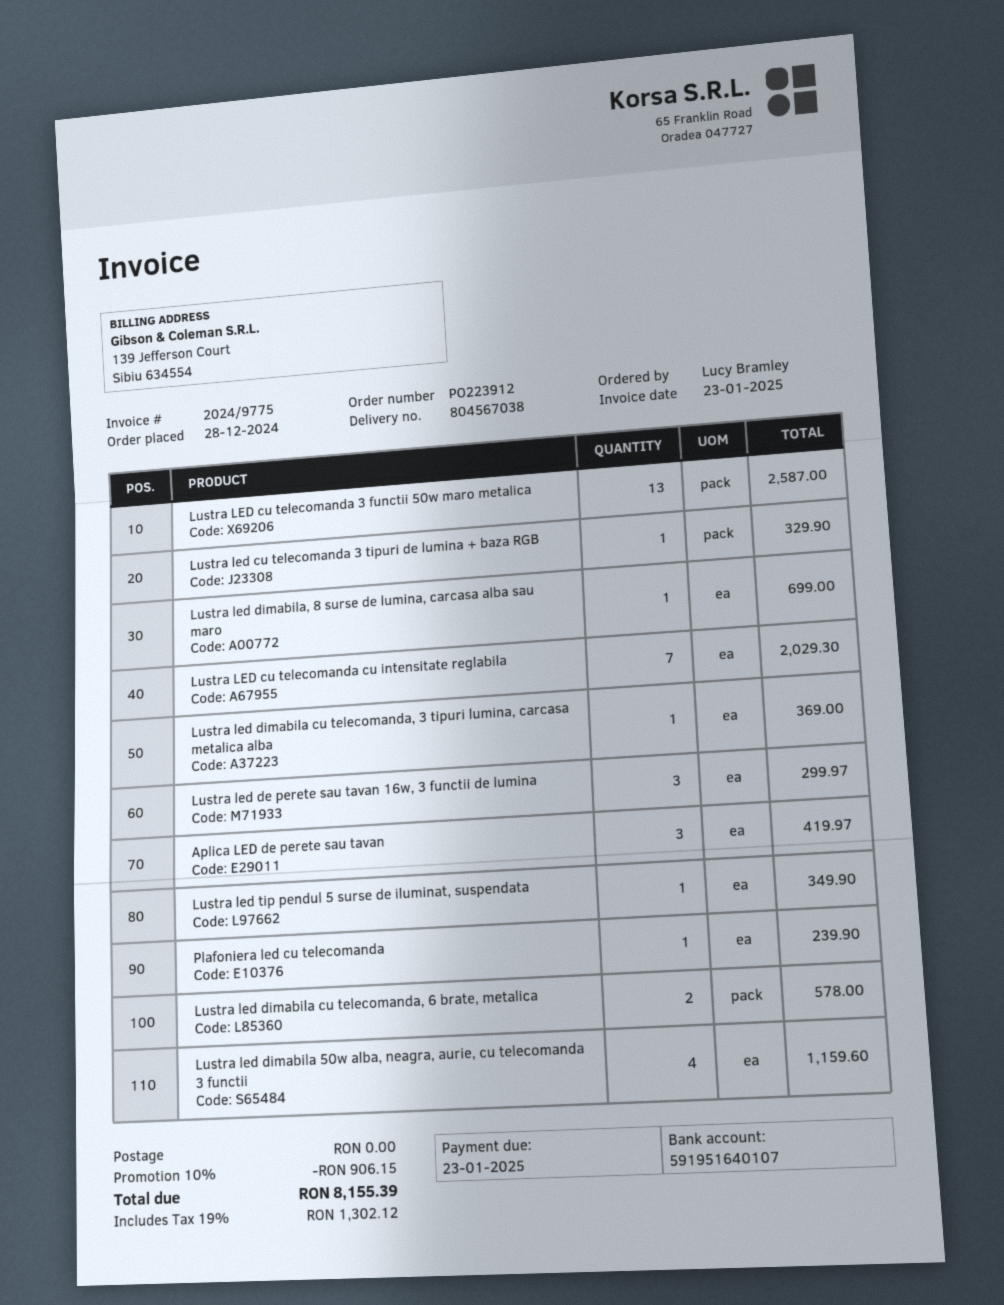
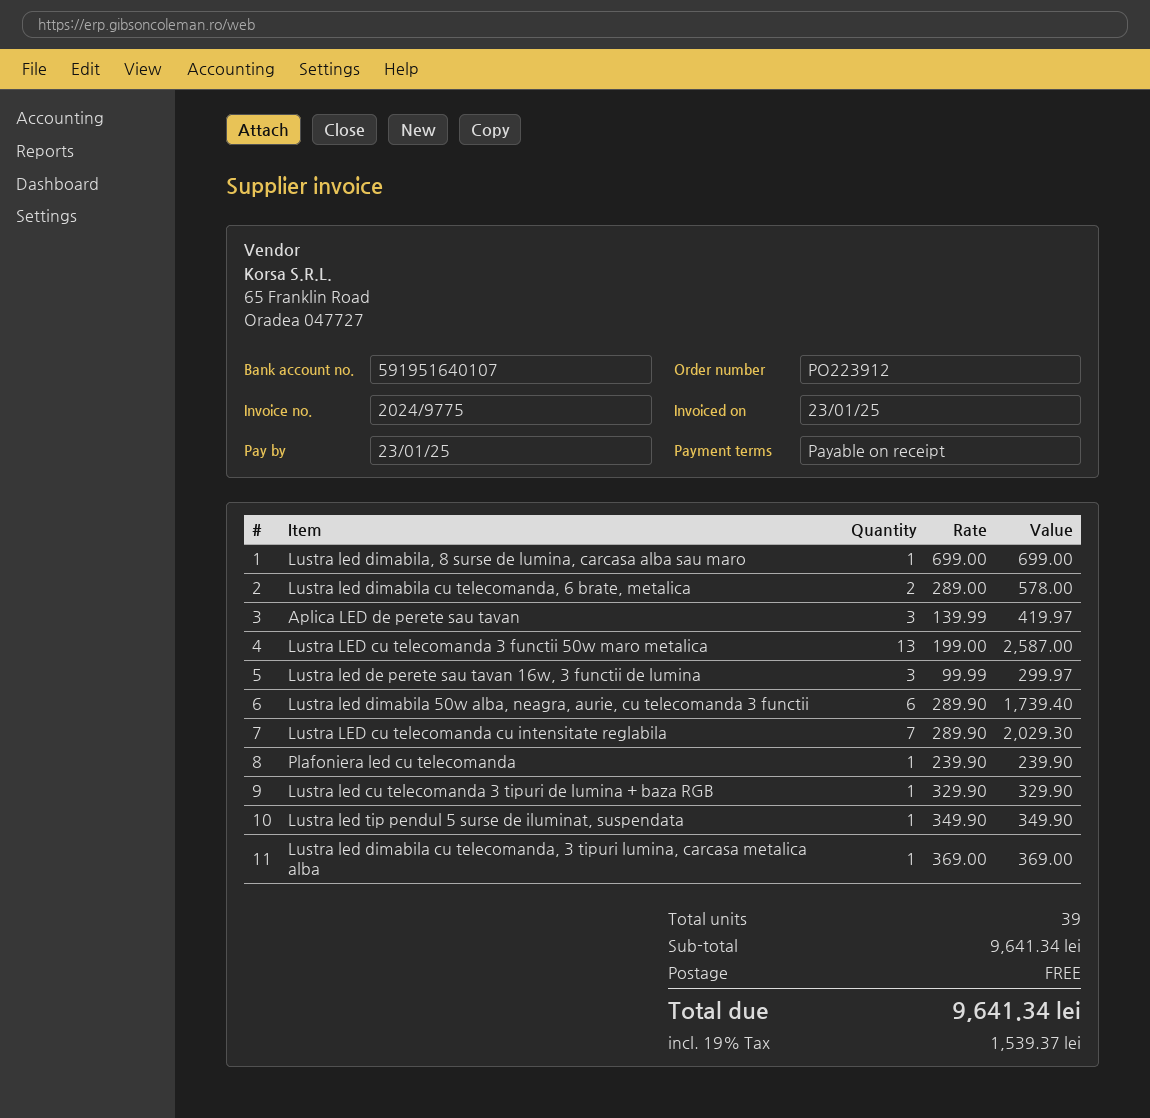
Lustra led dimabila 50w alba, neagra, aurie, cu telecomanda 3 functii: 4 for 1159.60 -> 6 for 1739.40
discount: 10% = 906.15 -> none
tax: 19% = 1302.12 -> 19% = 1539.37
total: 8155.39 -> 9641.34

